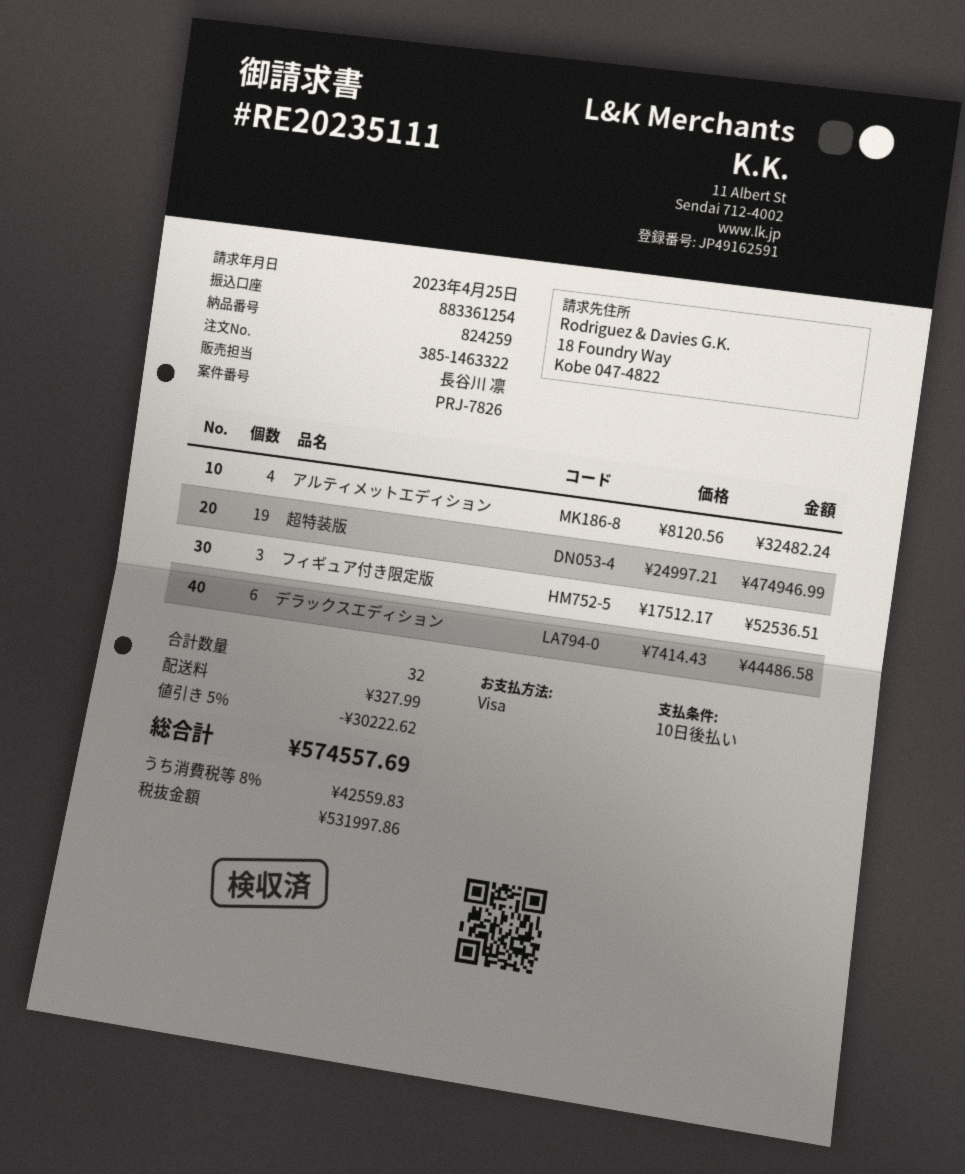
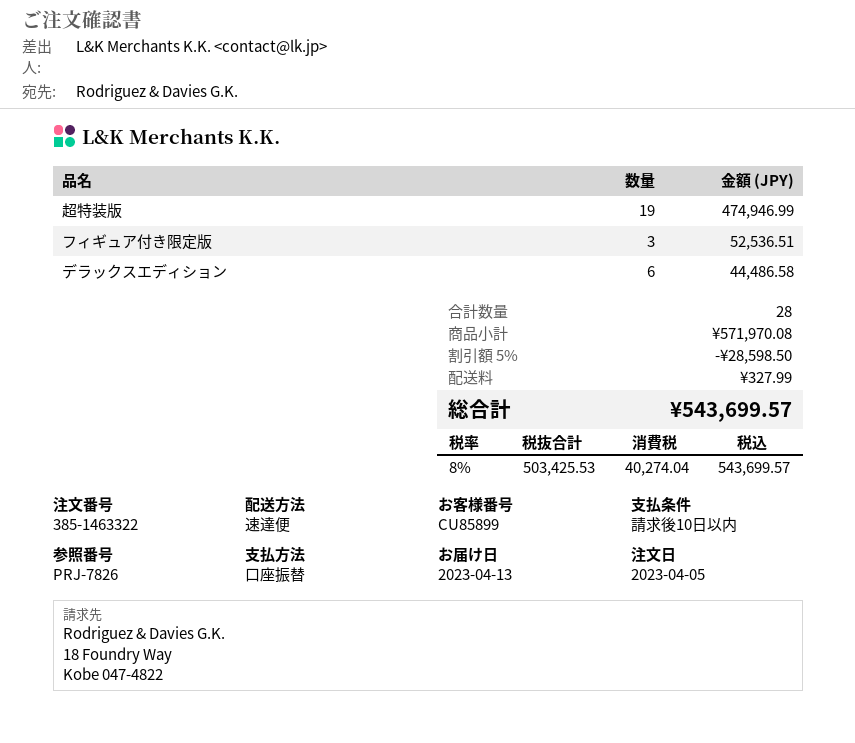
payment method: Visa -> direct debit
アルティメットエディション: 4 for 32482.24 -> none
total quantity: 32 -> 28
discount: 5% = 30222.62 -> 5% = 28598.50
net: 531997.86 -> 503425.53
tax: 8% = 42559.83 -> 8% = 40274.04
total: 574557.69 -> 543699.57

